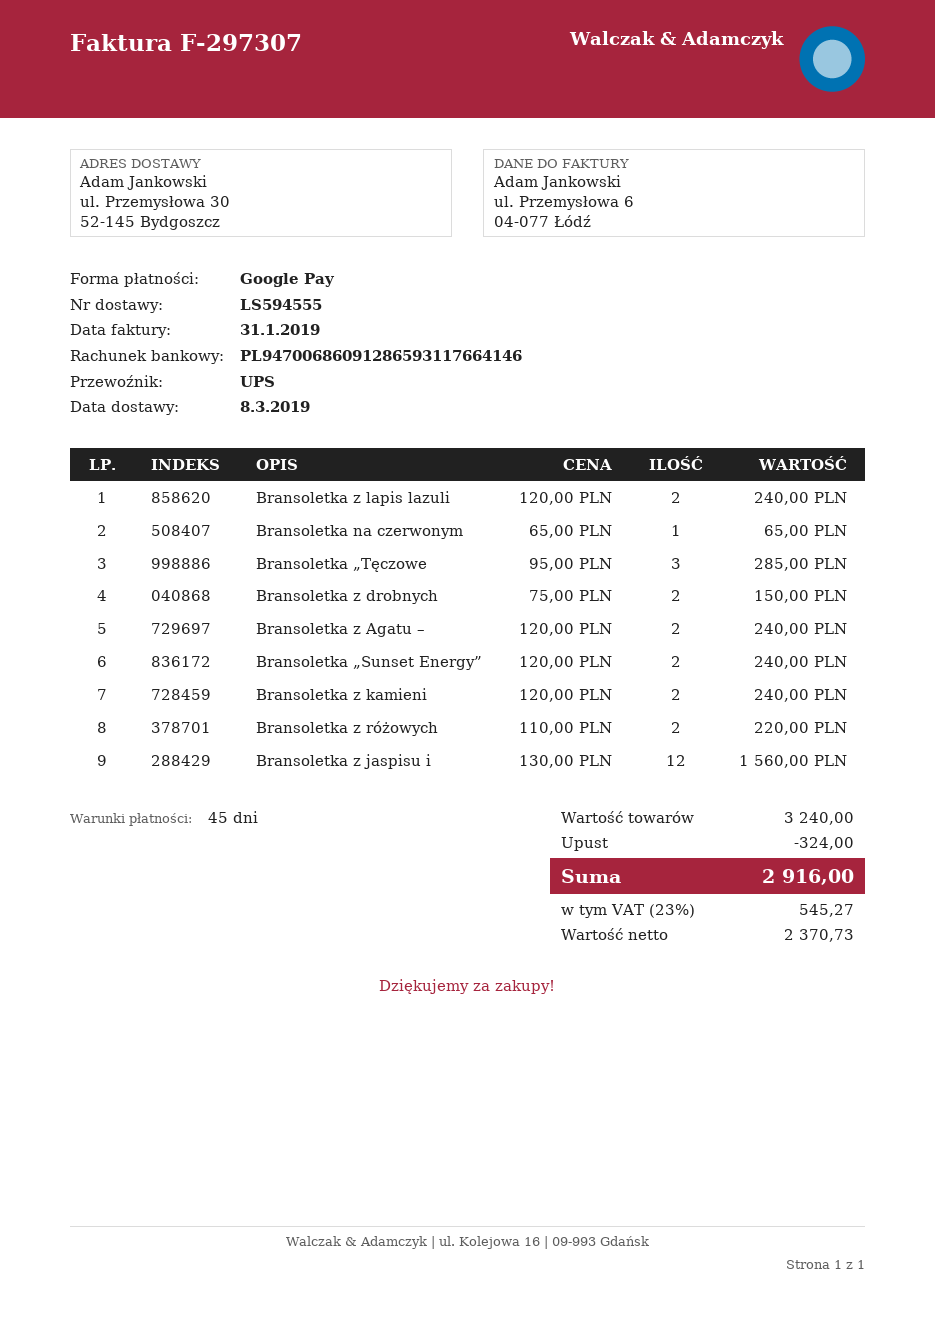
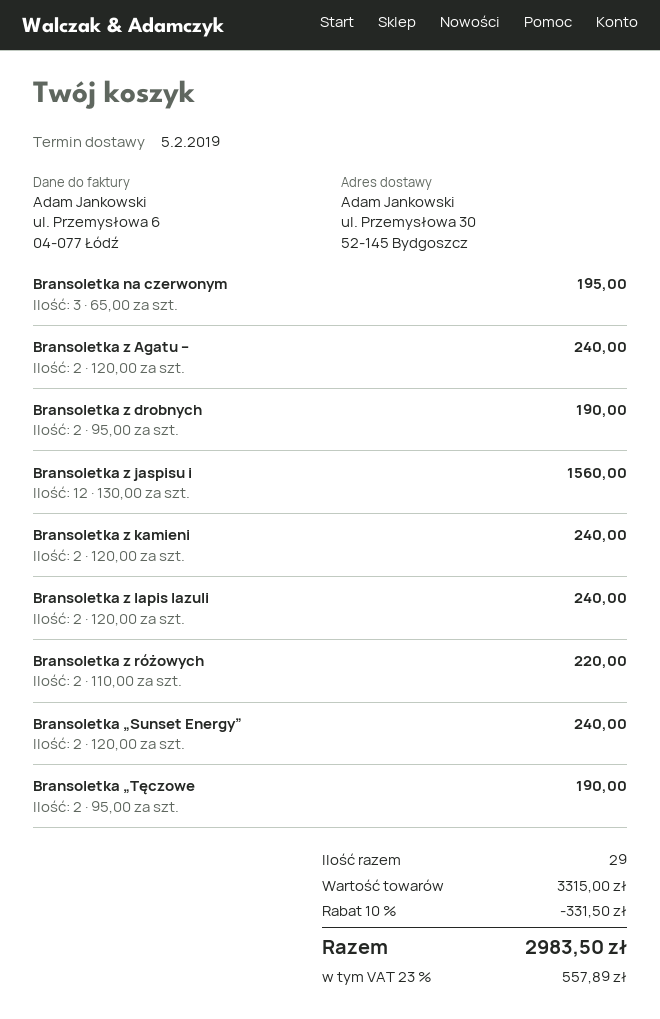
delivery date: 2019-03-08 -> 2019-02-05
Bransoletka na czerwonym: 1 x 65.00 = 65.00 -> 3 x 65.00 = 195.00
Bransoletka „Tęczowe: 3 x 95.00 = 285.00 -> 2 x 95.00 = 190.00
Bransoletka z drobnych: 2 x 75.00 = 150.00 -> 2 x 95.00 = 190.00
subtotal: 3240.00 -> 3315.00
discount: 324.00 -> 331.50
tax: 23% = 545.27 -> 23% = 557.89
total: 2916.00 -> 2983.50

